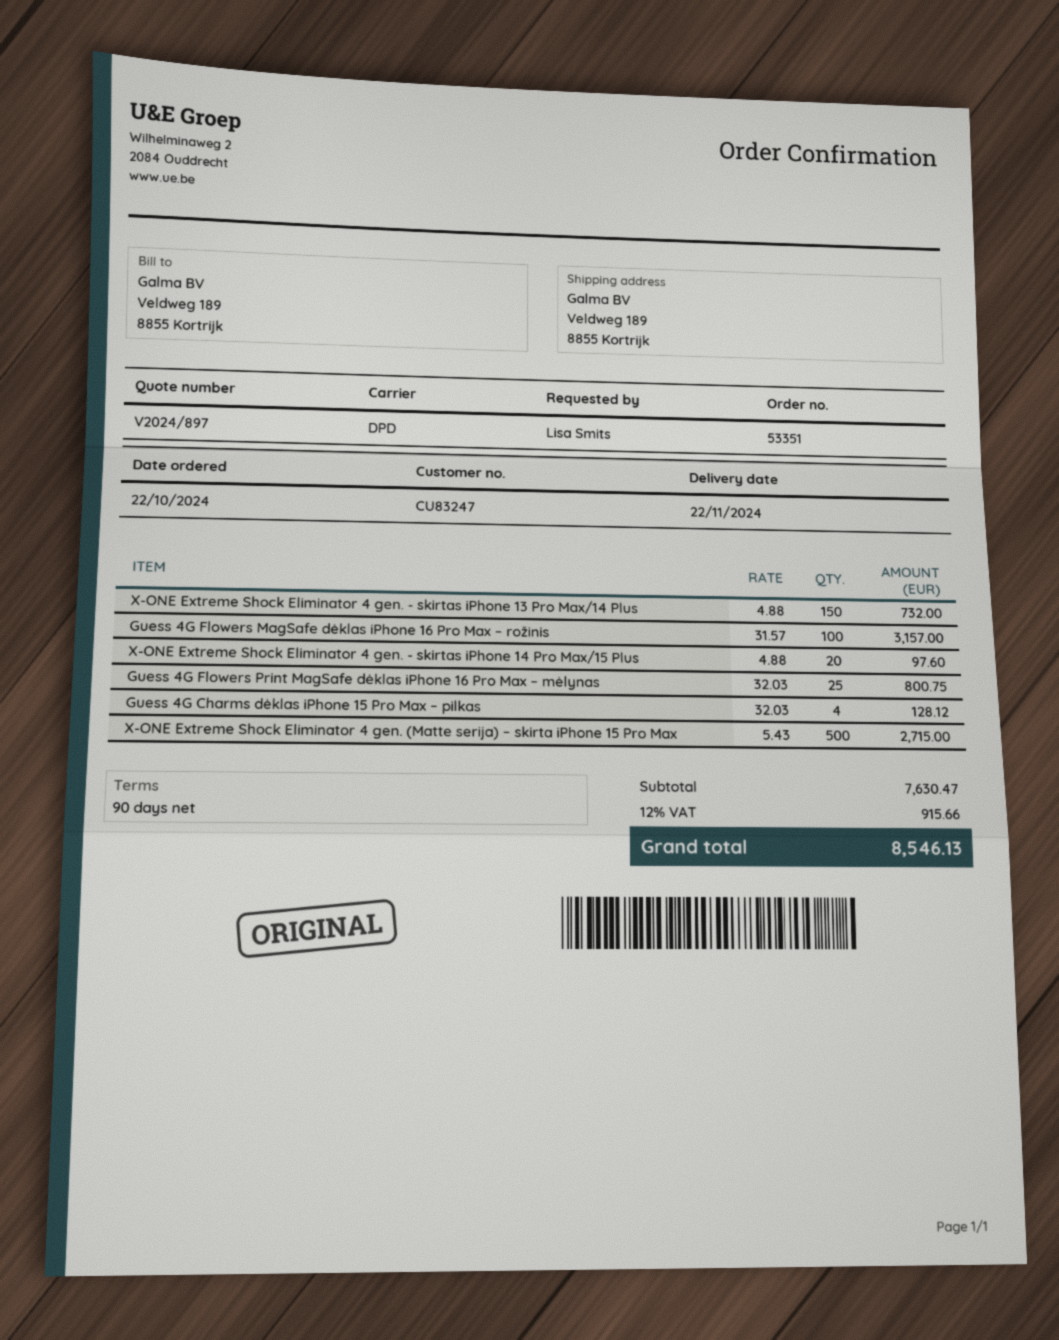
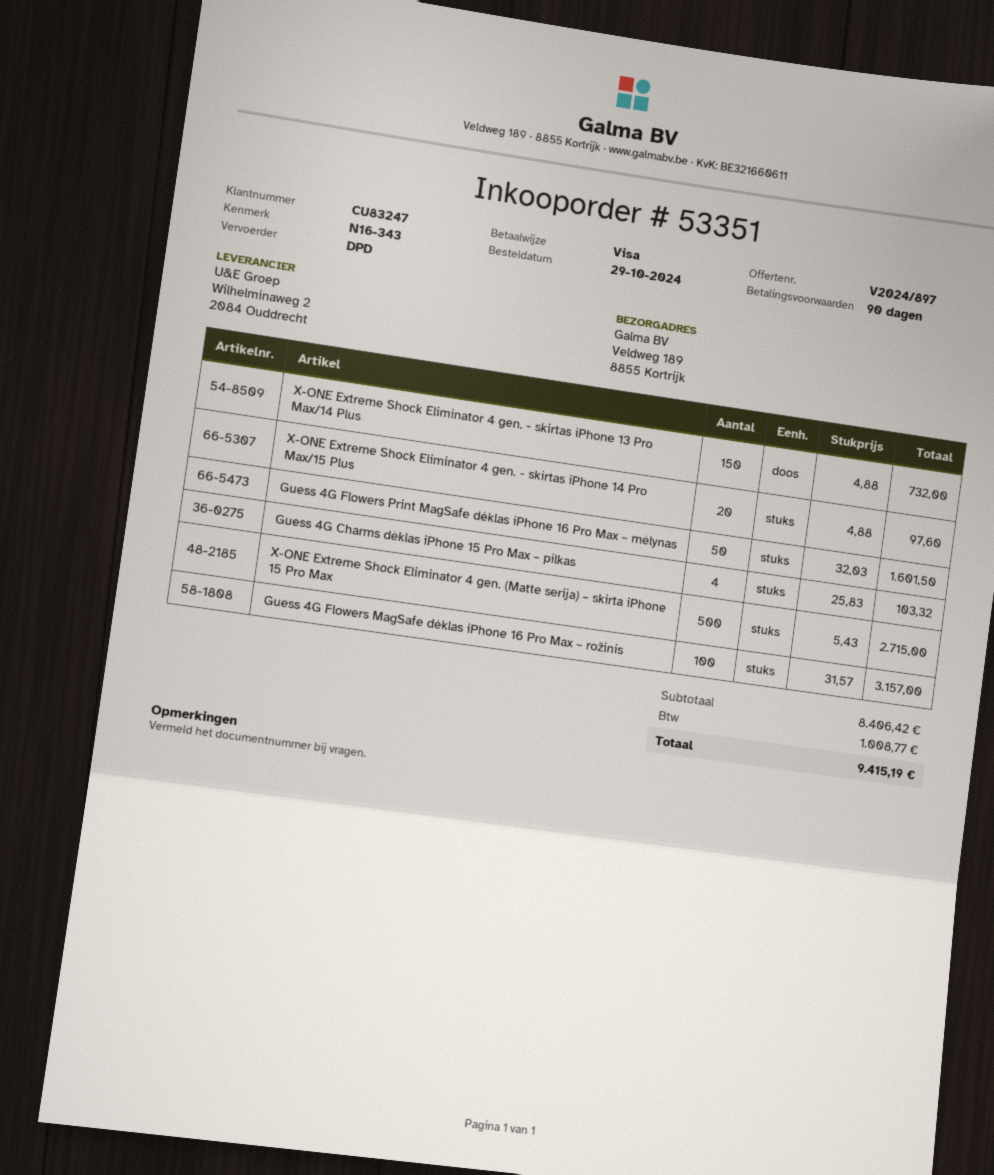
order date: 2024-10-22 -> 2024-10-29
Guess 4G Flowers Print MagSafe dėklas iPhone 16 Pro Max – mėlynas: 25 x 32.03 = 800.75 -> 50 x 32.03 = 1601.50
Guess 4G Charms dėklas iPhone 15 Pro Max – pilkas: 4 x 32.03 = 128.12 -> 4 x 25.83 = 103.32
subtotal: 7630.47 -> 8406.42
tax: 915.66 -> 1008.77
total: 8546.13 -> 9415.19

